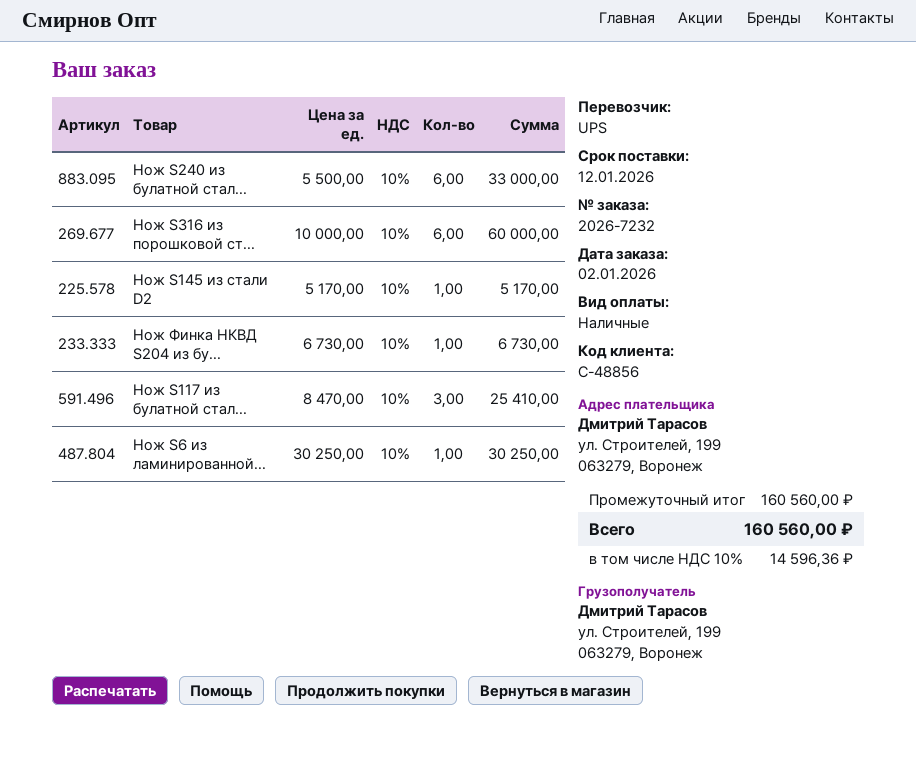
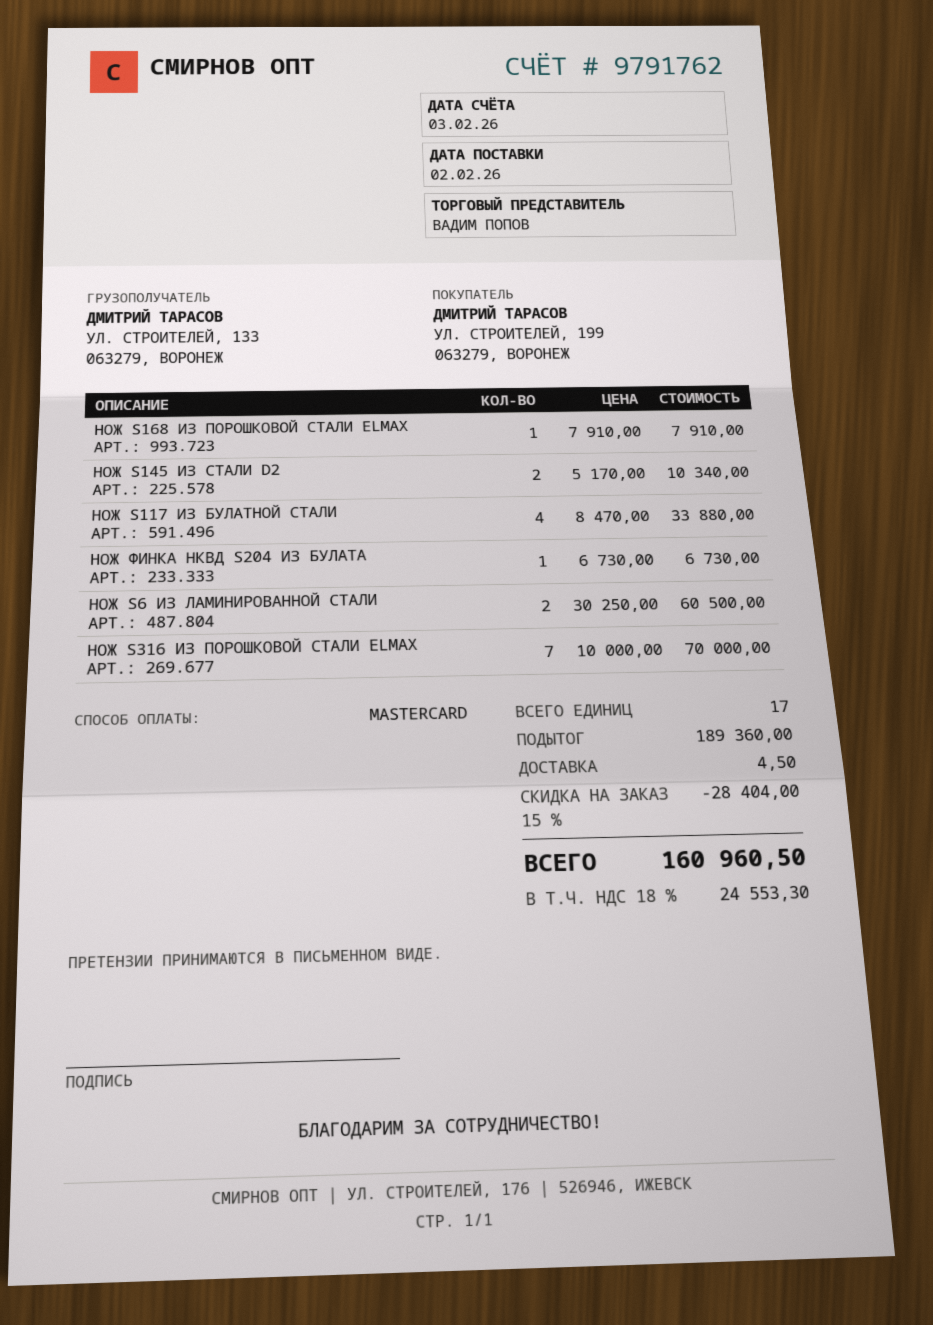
delivery date: 2026-01-12 -> 2026-02-02
payment method: cash -> Mastercard
ship to: ул. Строителей, 199, 063279, Воронеж -> УЛ. СТРОИТЕЛЕЙ, 133, 063279, ВОРОНЕЖ
Нож S240 из булатной стал...: 6 x 5500.00 = 33000.00 -> none
Нож S316 из порошковой ст...: 6 x 10000.00 = 60000.00 -> 7 x 10000.00 = 70000.00
Нож S145 из стали D2: 1 x 5170.00 = 5170.00 -> 2 x 5170.00 = 10340.00
Нож S117 из булатной стал...: 3 x 8470.00 = 25410.00 -> 4 x 8470.00 = 33880.00
Нож S6 из ламинированной...: 1 x 30250.00 = 30250.00 -> 2 x 30250.00 = 60500.00
НОЖ S168 ИЗ ПОРОШКОВОЙ СТАЛИ ELMAX: none -> 1 x 7910.00 = 7910.00
subtotal: 160560.00 -> 189360.00
discount: none -> 15% = 28404.00
shipping: none -> 4.50
tax: 10% = 14596.36 -> 18% = 24553.30
total: 160560.00 -> 160960.50

